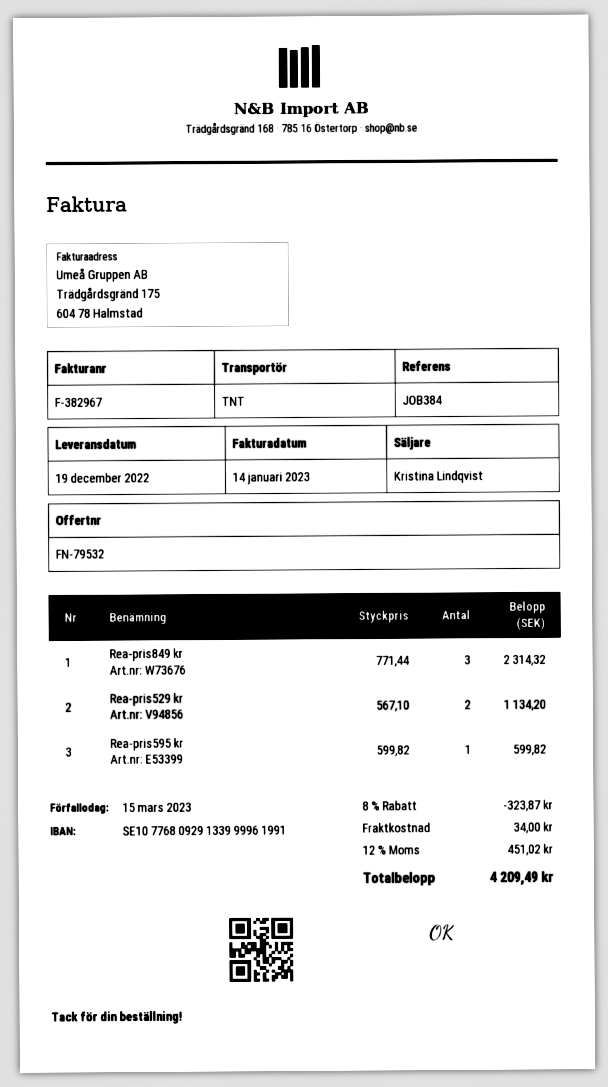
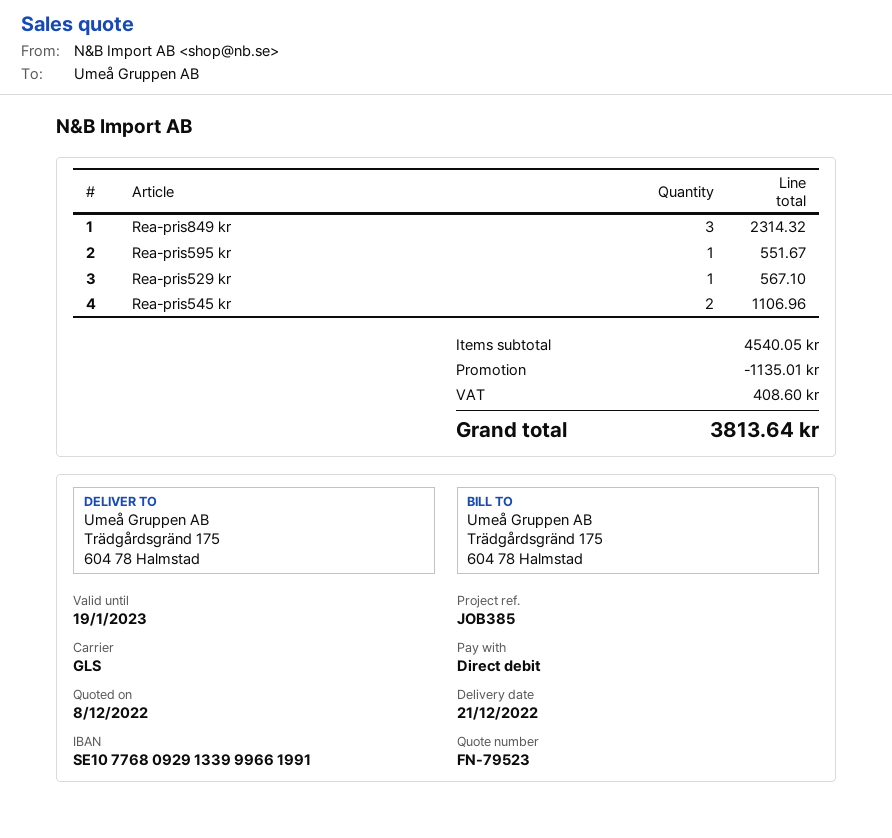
quote number: FN-79532 -> FN-79523
delivery date: 2022-12-19 -> 2022-12-21
reference: JOB384 -> JOB385
bank account: SE1077680929133999961991 -> SE1077680929133999661991
shipping method: TNT -> GLS
Rea-pris529 kr: 2 for 1134.20 -> 1 for 567.10
Rea-pris595 kr: 1 for 599.82 -> 1 for 551.67
Rea-pris545 kr: none -> 2 for 1106.96
discount: 323.87 -> 1135.01
shipping: 34.00 -> none
tax: 451.02 -> 408.60
total: 4209.49 -> 3813.64

